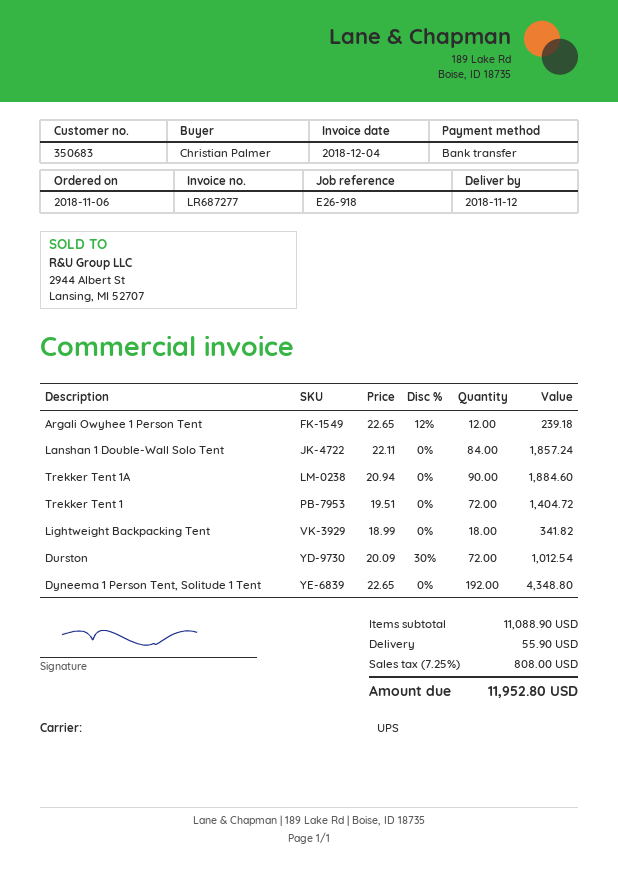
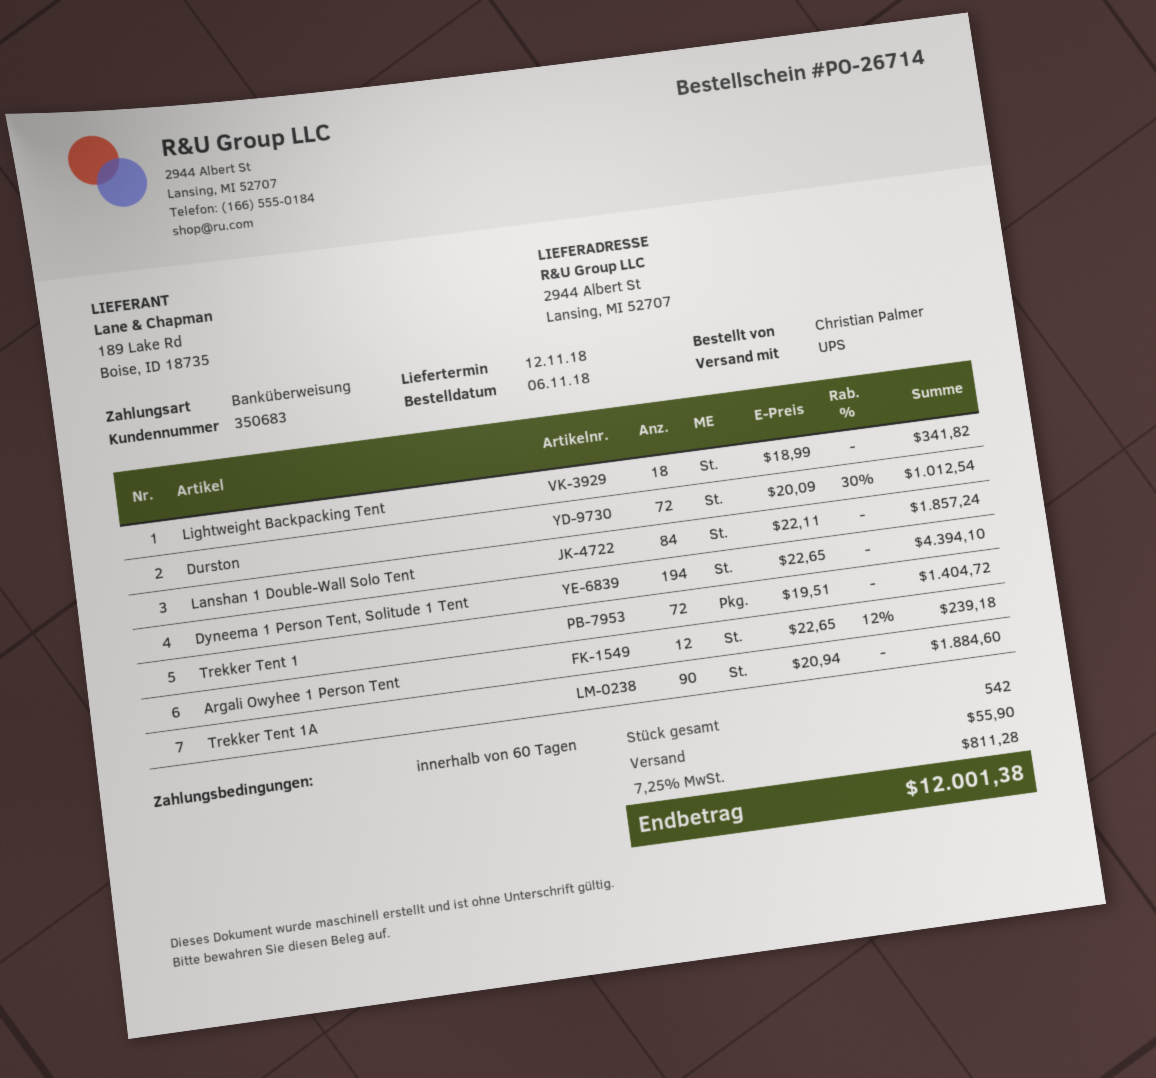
Dyneema 1 Person Tent, Solitude 1 Tent: 192 x 22.65 = 4348.80 -> 194 x 22.65 = 4394.10
tax: 7.25% = 808.00 -> 7.25% = 811.28
total: 11952.80 -> 12001.38

